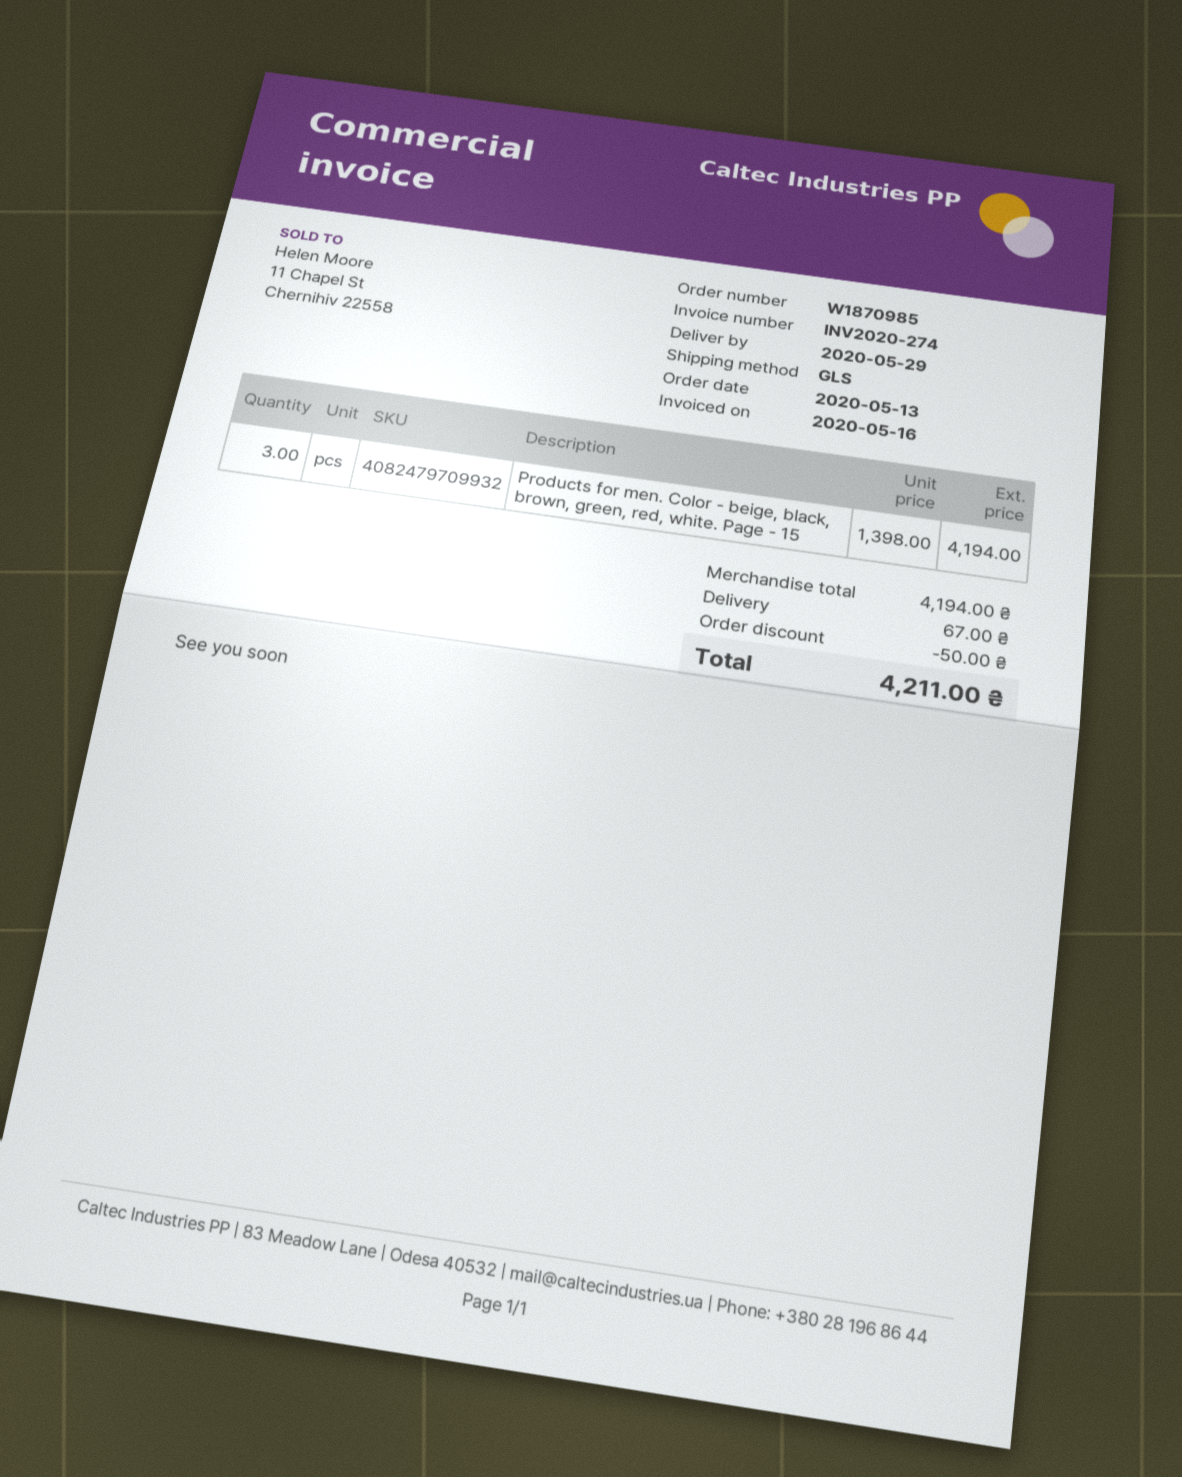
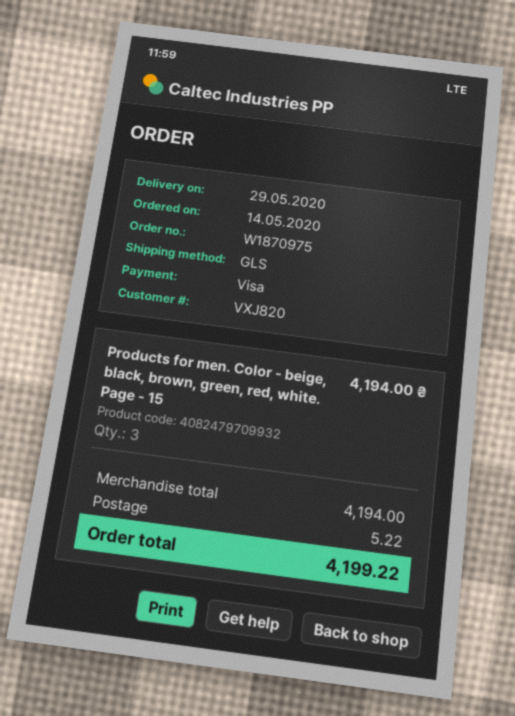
order number: W1870985 -> W1870975
order date: 2020-05-13 -> 2020-05-14
discount: 50.00 -> none
shipping: 67.00 -> 5.22
total: 4211.00 -> 4199.22

